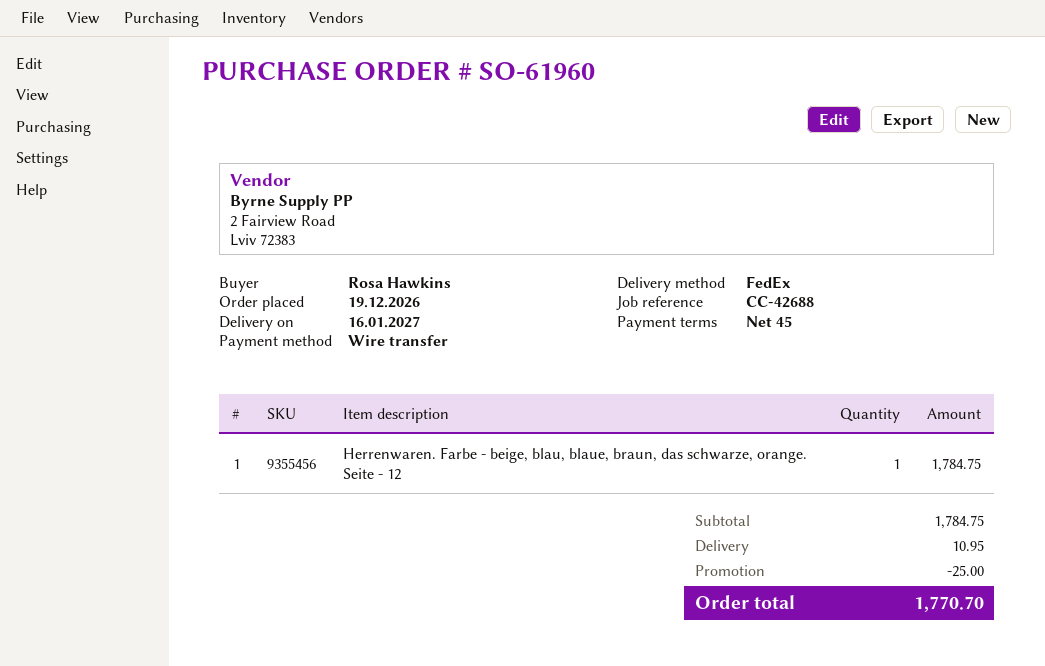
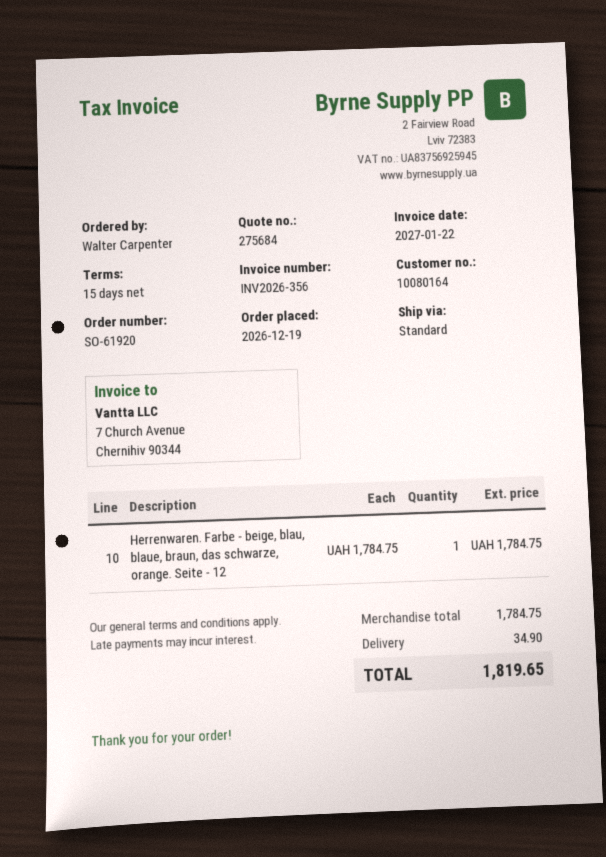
order number: SO-61960 -> SO-61920
payment terms: 45 days -> 15 days
ordered by: Rosa Hawkins -> Walter Carpenter
shipping method: FedEx -> standard
discount: 25.00 -> none
shipping: 10.95 -> 34.90
total: 1770.70 -> 1819.65

